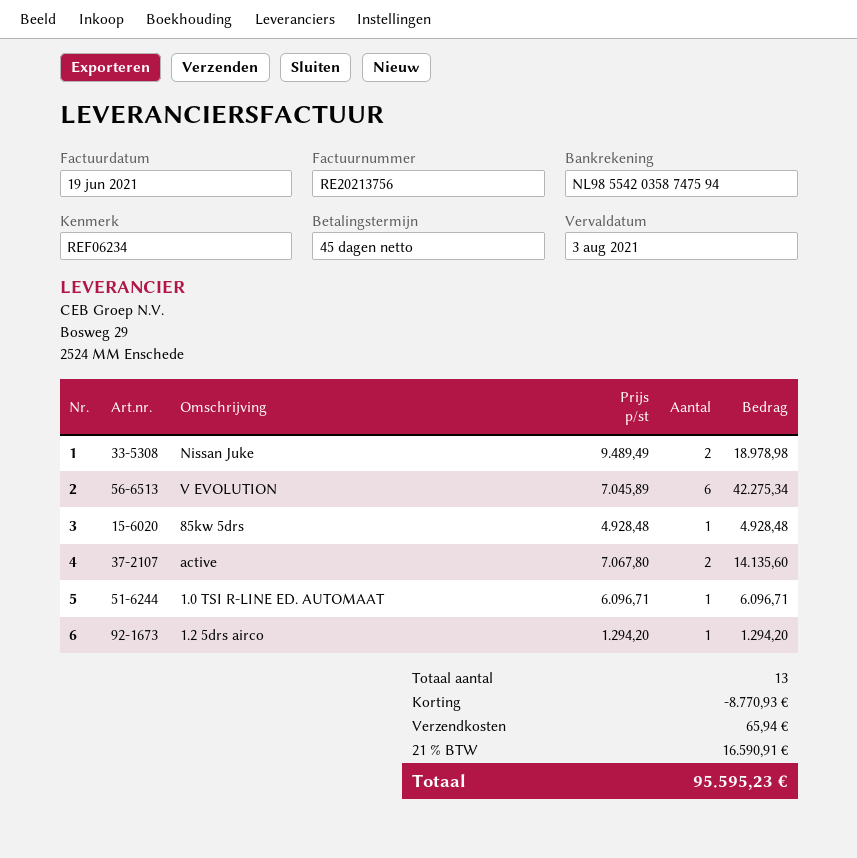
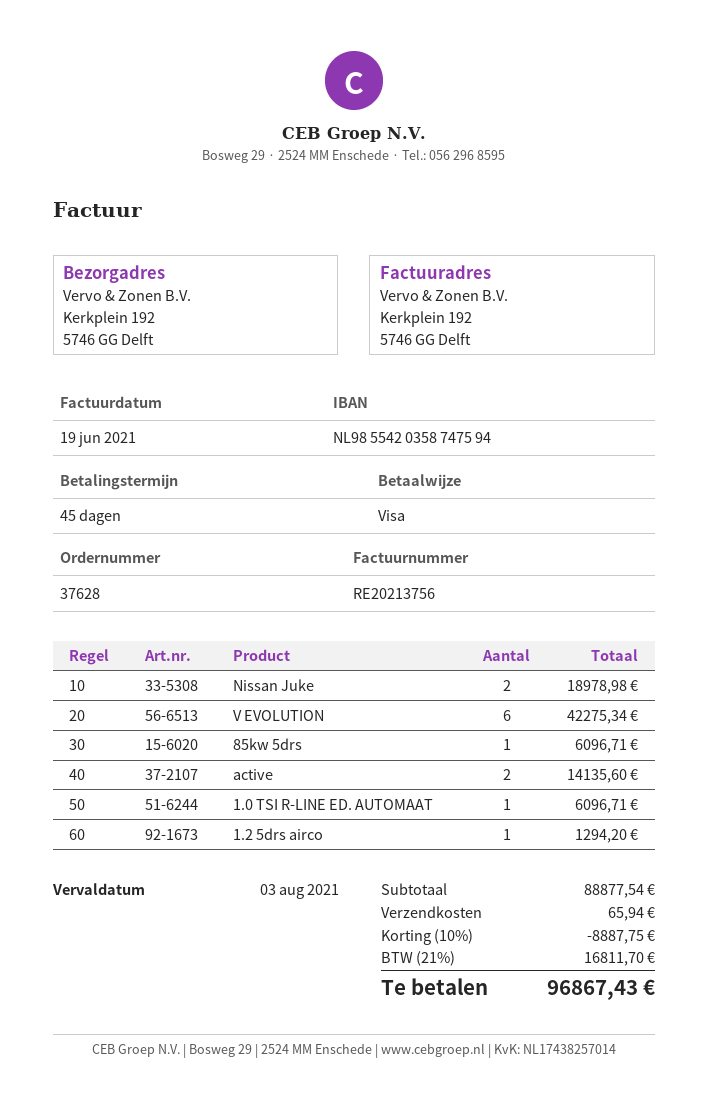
85kw 5drs: 1 for 4928.48 -> 1 for 6096.71
discount: 8770.93 -> 8887.75
tax: 21% = 16590.91 -> 21% = 16811.70
total: 95595.23 -> 96867.43

